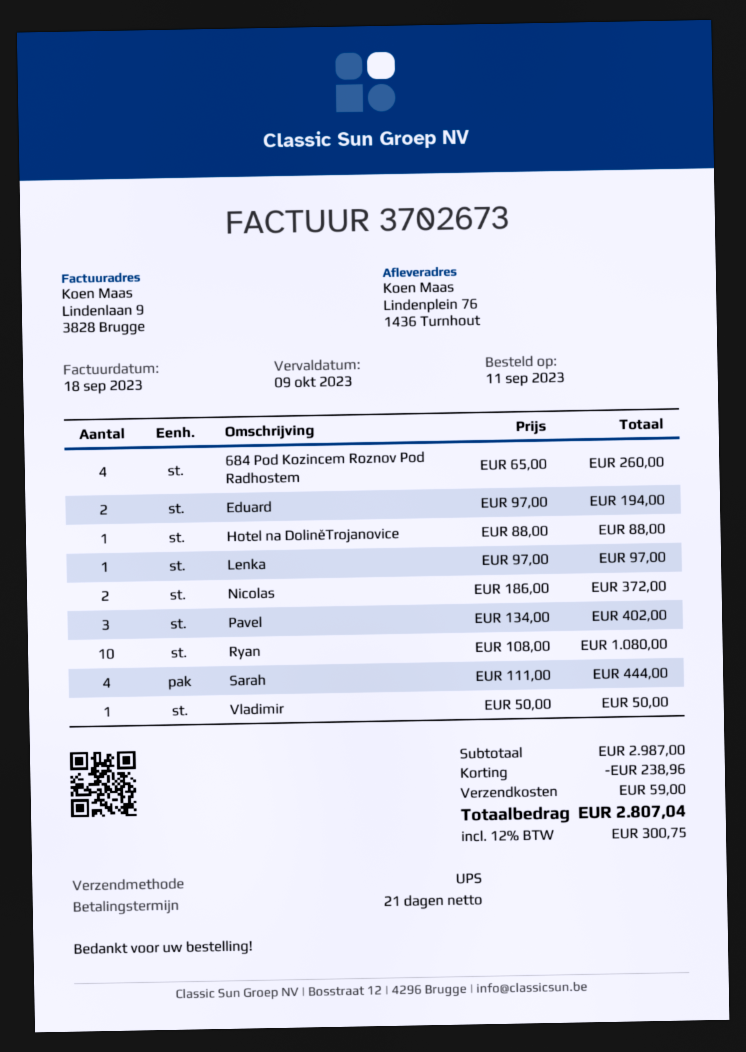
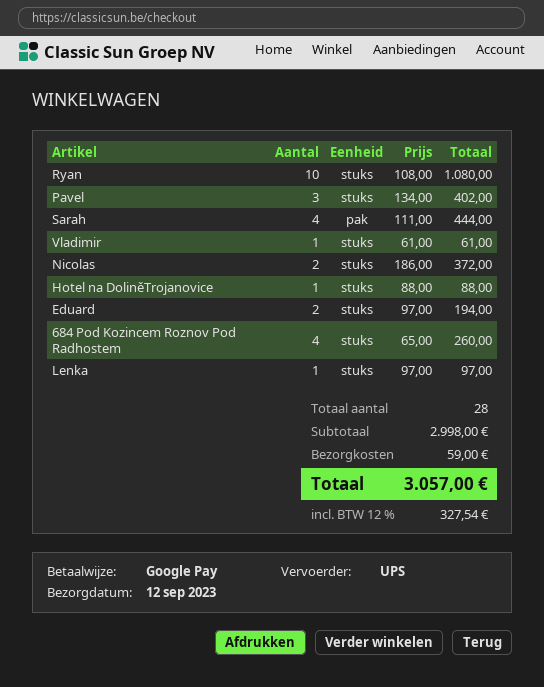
Vladimir: 1 x 50.00 = 50.00 -> 1 x 61.00 = 61.00
subtotal: 2987.00 -> 2998.00
discount: 238.96 -> none
tax: 12% = 300.75 -> 12% = 327.54
total: 2807.04 -> 3057.00

